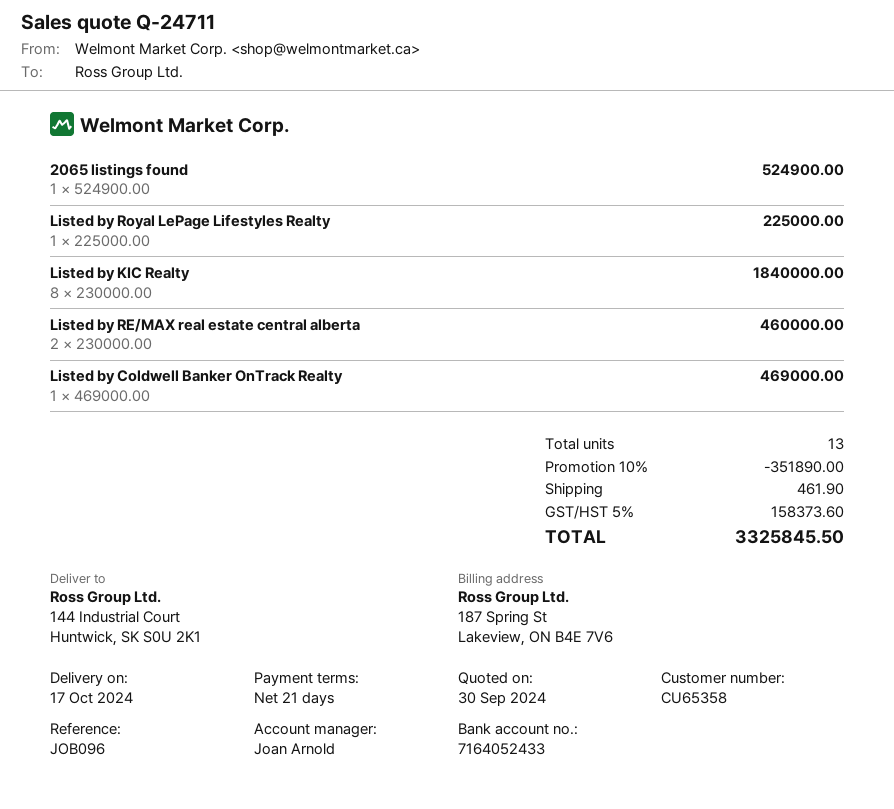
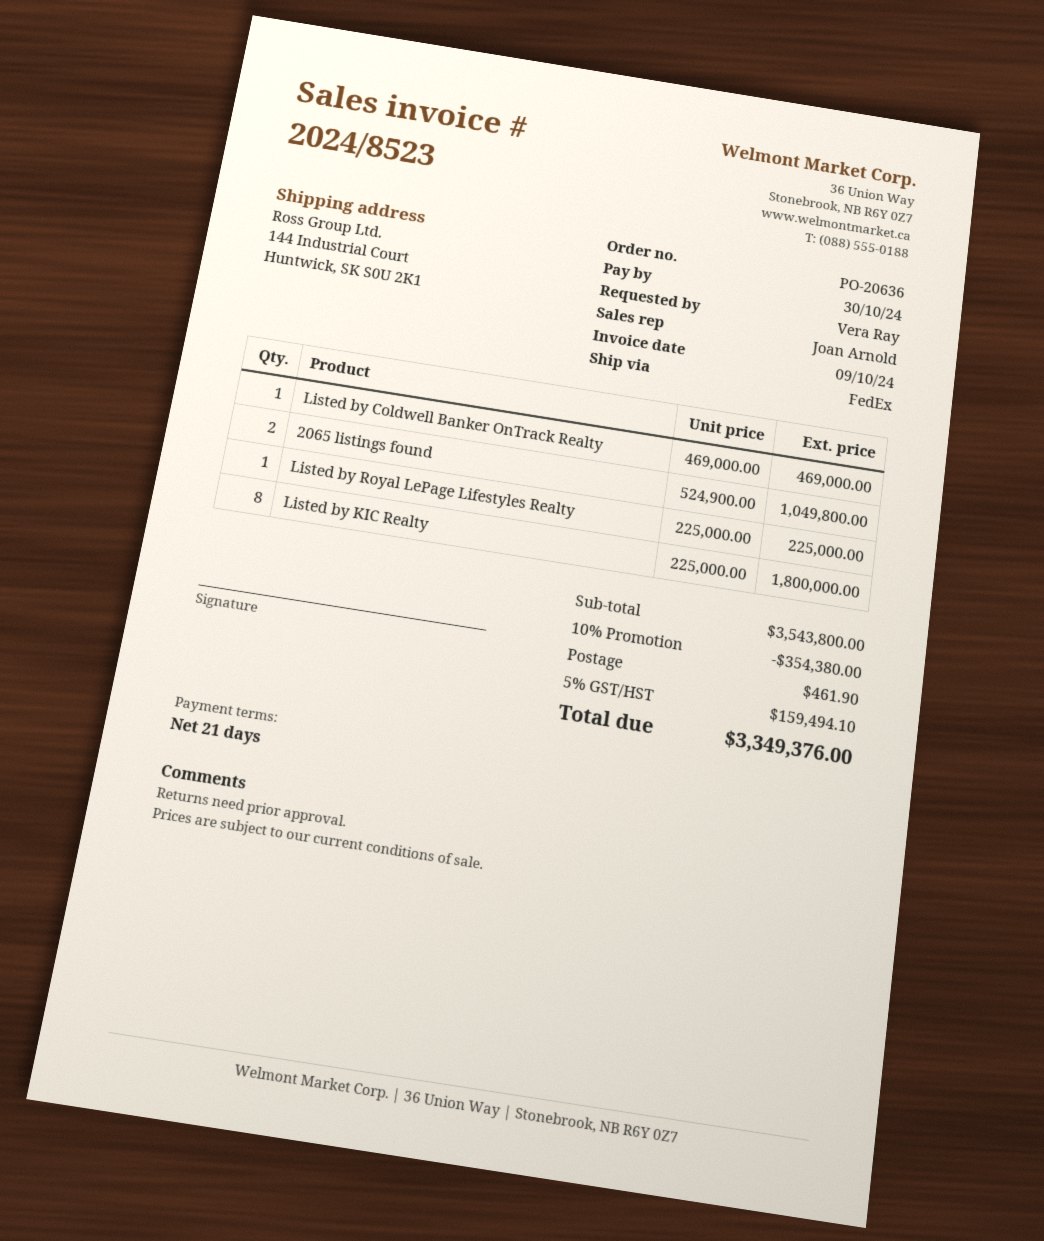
2065 listings found: 1 x 524900.00 = 524900.00 -> 2 x 524900.00 = 1049800.00
Listed by KIC Realty: 8 x 230000.00 = 1840000.00 -> 8 x 225000.00 = 1800000.00
Listed by RE/MAX real estate central alberta: 2 x 230000.00 = 460000.00 -> none
discount: 10% = 351890.00 -> 10% = 354380.00
tax: 5% = 158373.60 -> 5% = 159494.10
total: 3325845.50 -> 3349376.00

